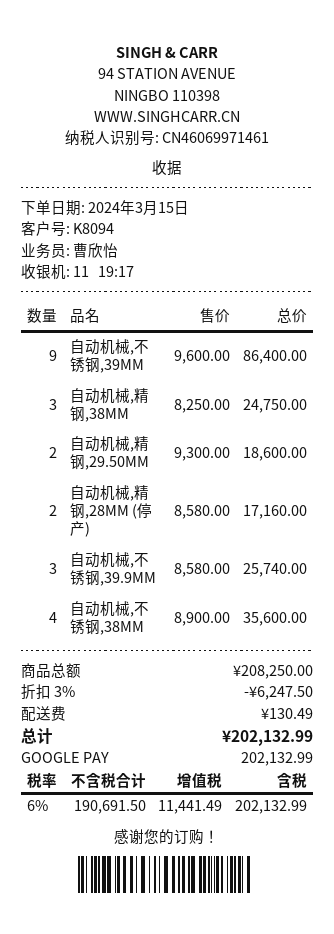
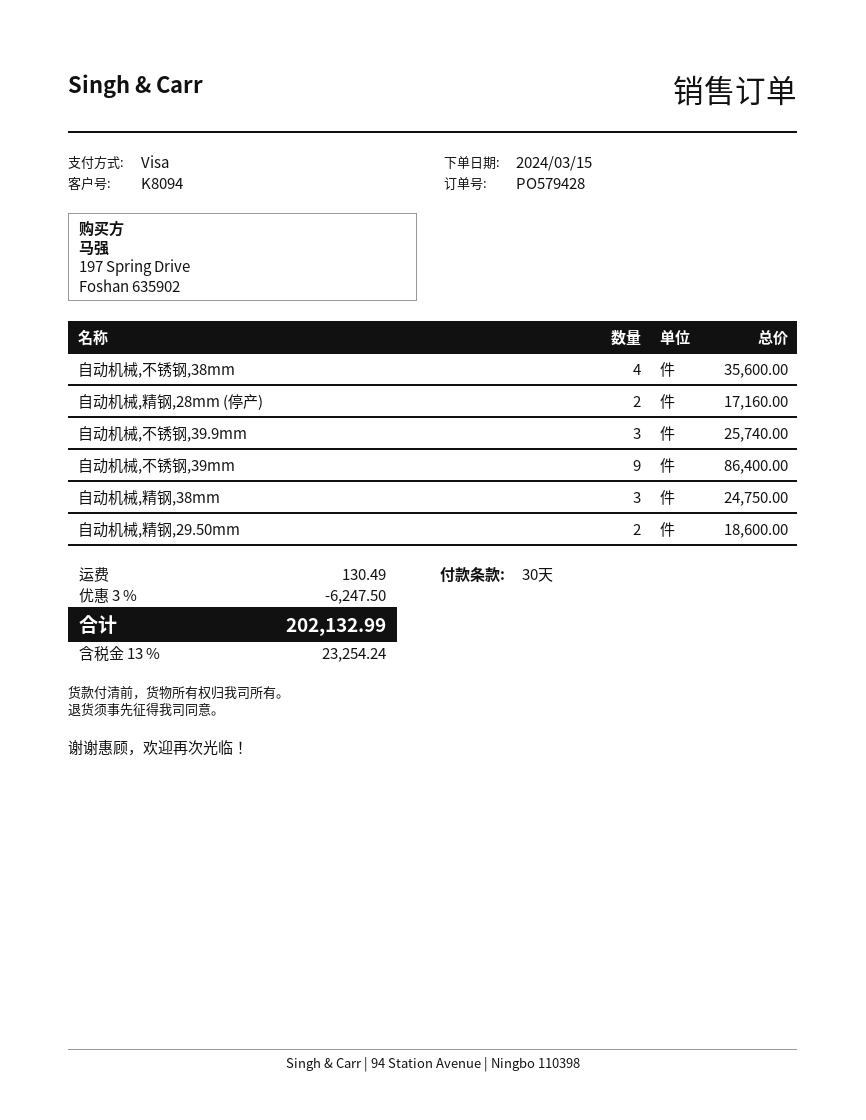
payment method: Google Pay -> Visa
tax: 6% = 11441.49 -> 13% = 23254.24

